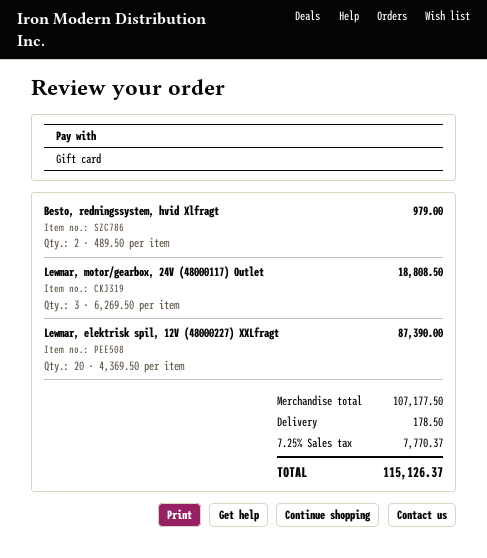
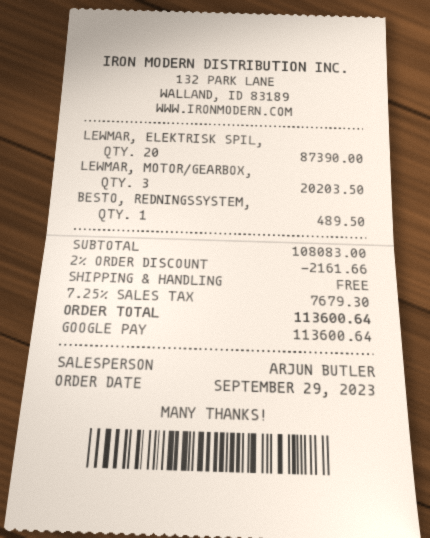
payment method: gift card -> Google Pay
Besto, redningssystem, hvid Xlfragt: 2 for 979.00 -> 1 for 489.50
Lewmar, motor/gearbox, 24V (48000117) Outlet: 3 for 18808.50 -> 3 for 20203.50
subtotal: 107177.50 -> 108083.00
discount: none -> 2% = 2161.66
shipping: 178.50 -> 0.00
tax: 7.25% = 7770.37 -> 7.25% = 7679.30
total: 115126.37 -> 113600.64

